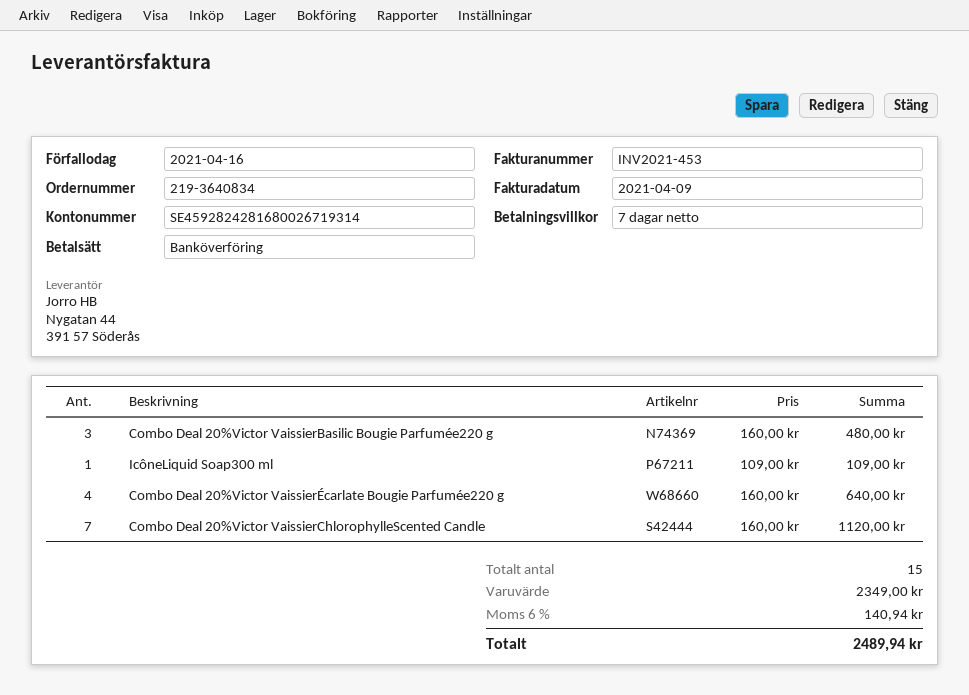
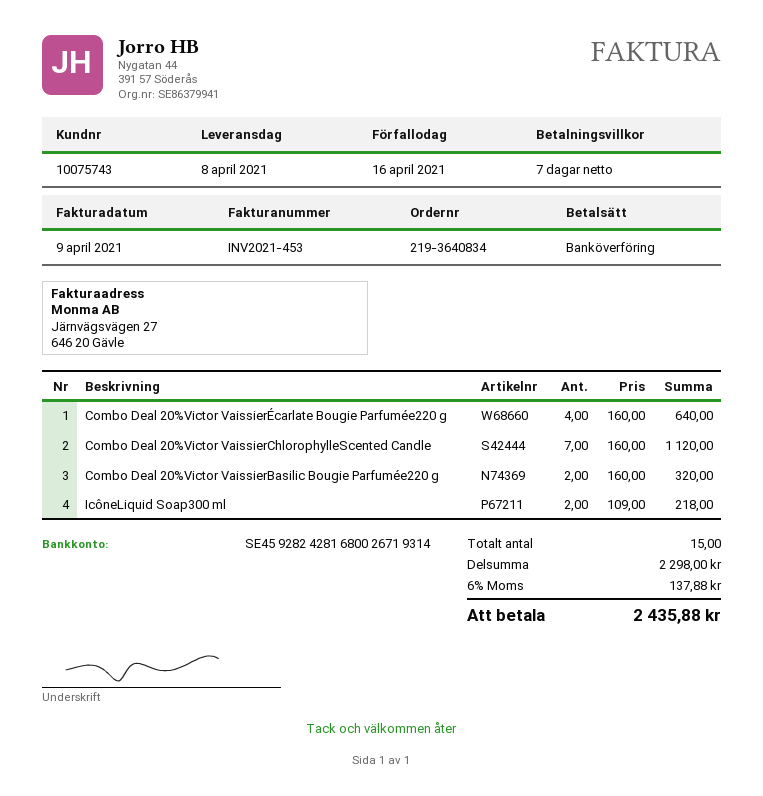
Combo Deal 20%Victor VaissierBasilic Bougie Parfumée220 g: 3 x 160.00 = 480.00 -> 2 x 160.00 = 320.00
IcôneLiquid Soap300 ml: 1 x 109.00 = 109.00 -> 2 x 109.00 = 218.00
subtotal: 2349.00 -> 2298.00
tax: 6% = 140.94 -> 6% = 137.88
total: 2489.94 -> 2435.88

